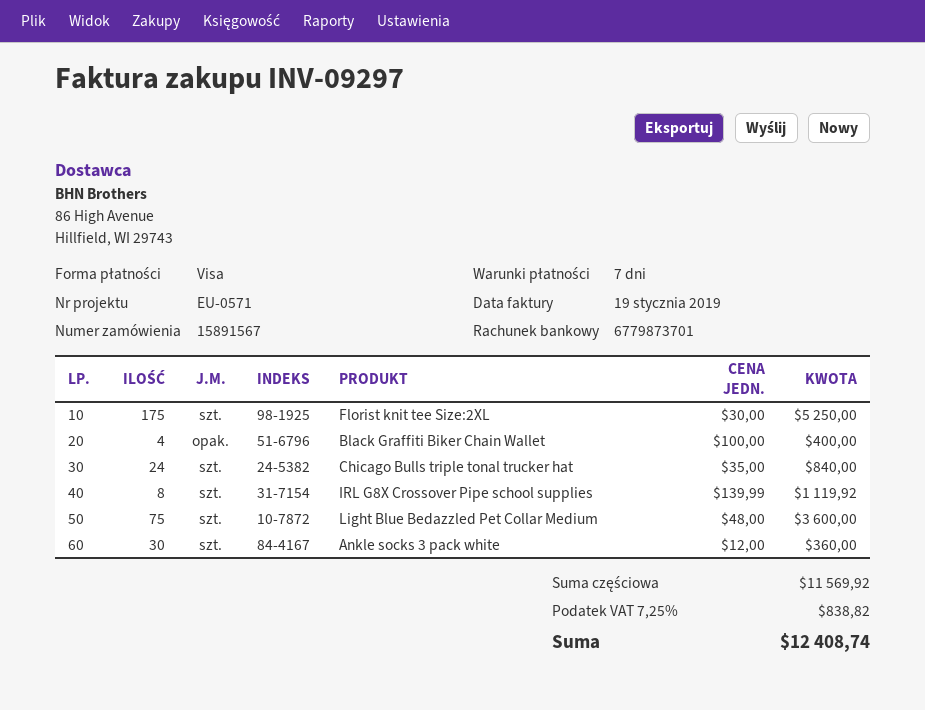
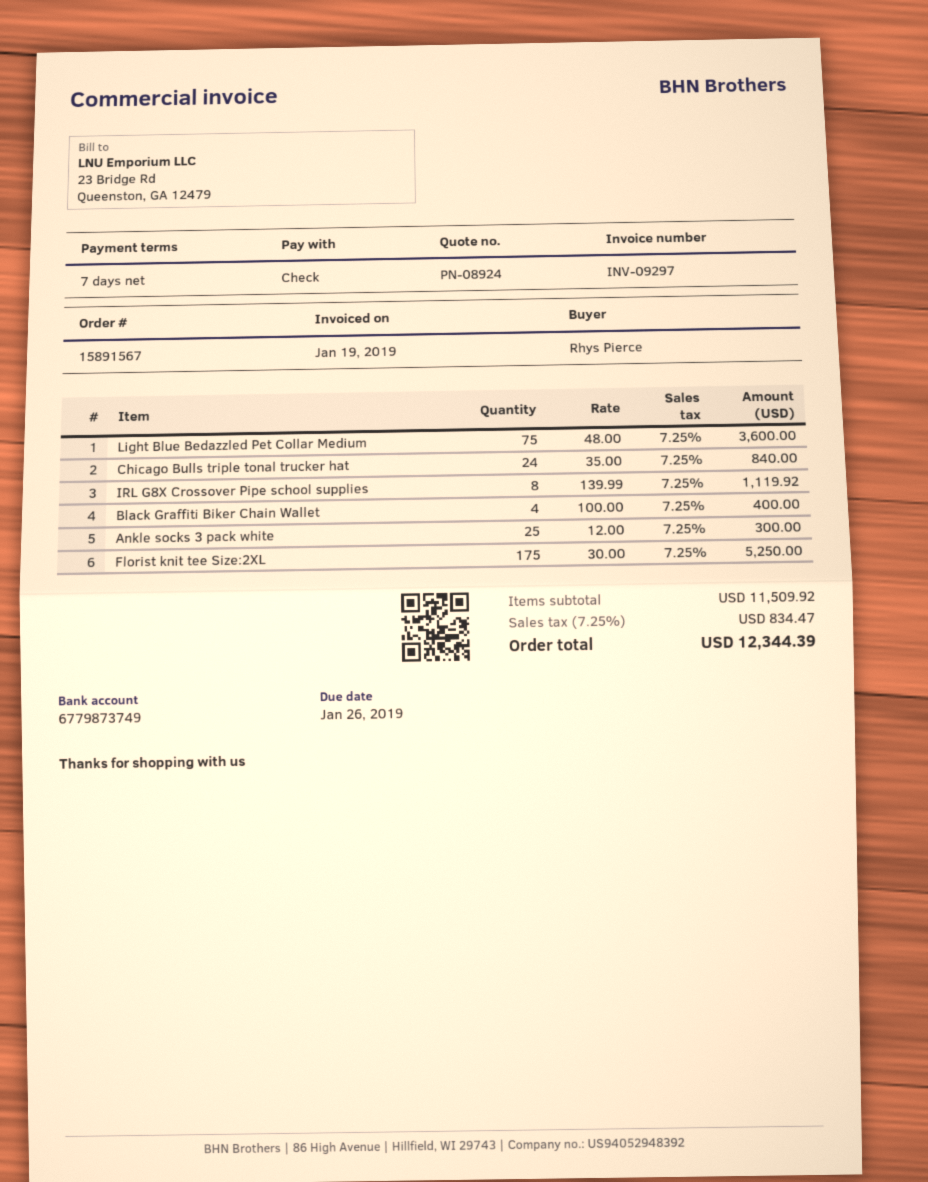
payment method: Visa -> cheque
bank account: 6779873701 -> 6779873749
Ankle socks 3 pack white: 30 x 12.00 = 360.00 -> 25 x 12.00 = 300.00
subtotal: 11569.92 -> 11509.92
tax: 7.25% = 838.82 -> 7.25% = 834.47
total: 12408.74 -> 12344.39

